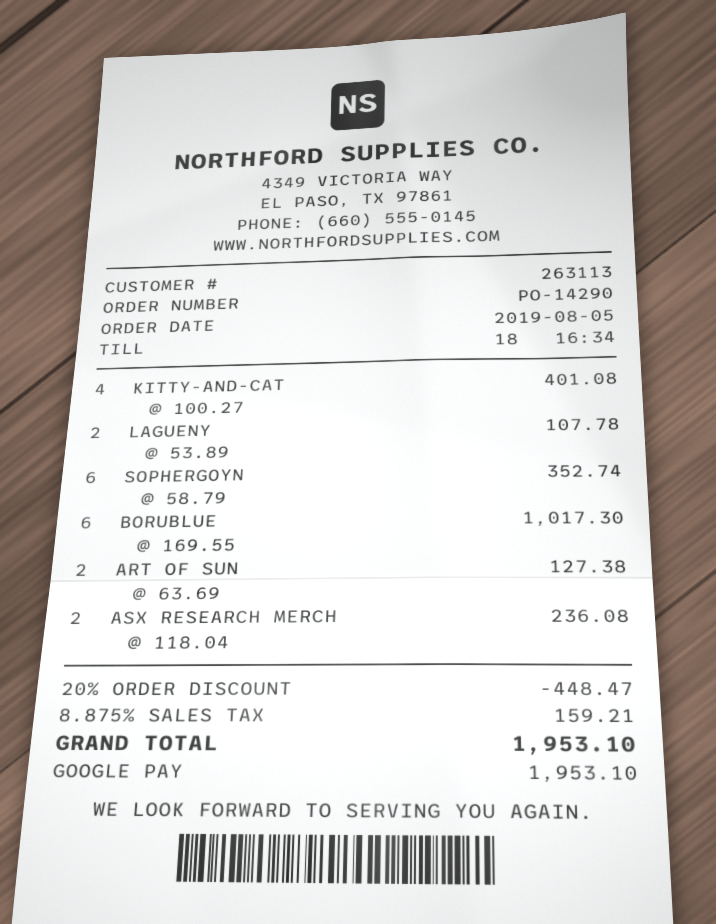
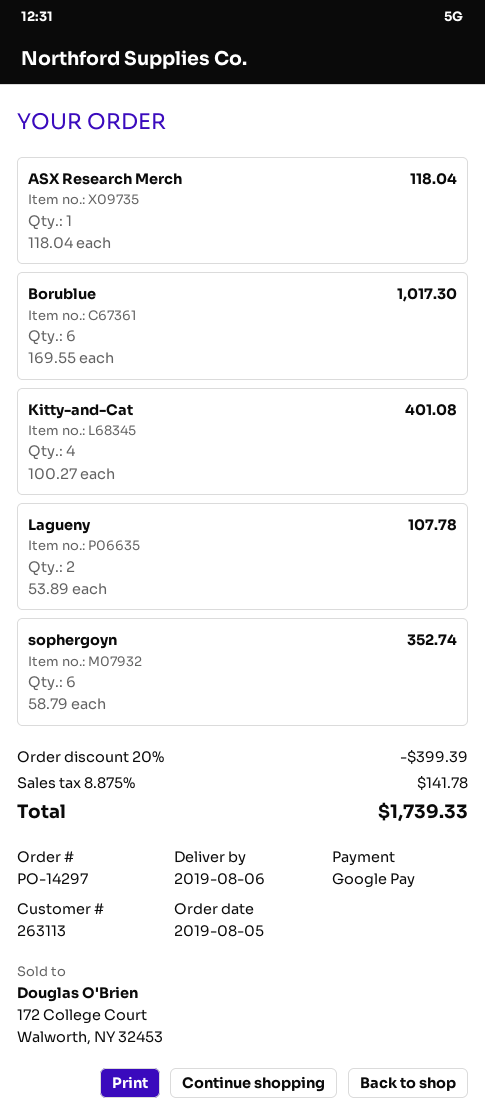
order number: PO-14290 -> PO-14297
ART OF SUN: 2 x 63.69 = 127.38 -> none
ASX RESEARCH MERCH: 2 x 118.04 = 236.08 -> 1 x 118.04 = 118.04
discount: 20% = 448.47 -> 20% = 399.39
tax: 8.875% = 159.21 -> 8.875% = 141.78
total: 1953.10 -> 1739.33

